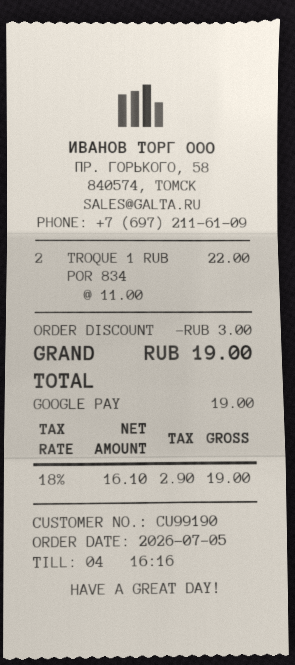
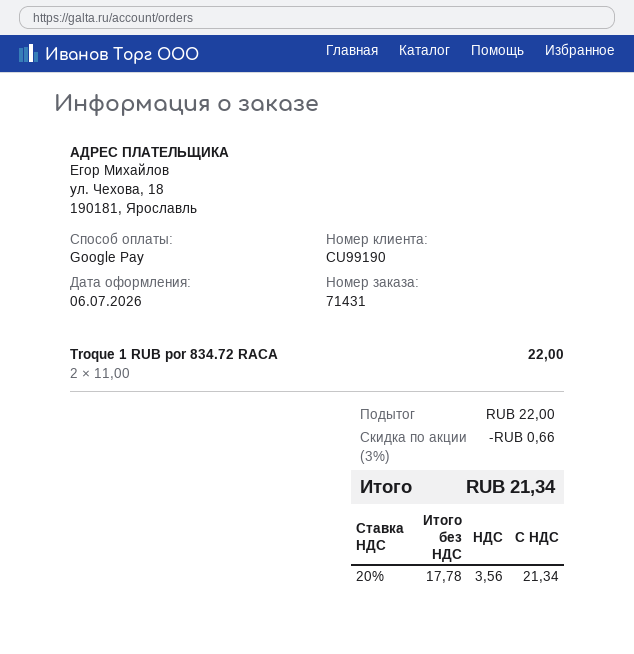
order date: 2026-07-05 -> 2026-07-06
discount: 3.00 -> 0.66
net: 16.10 -> 17.78
tax: 18% = 2.90 -> 20% = 3.56
total: 19.00 -> 21.34

